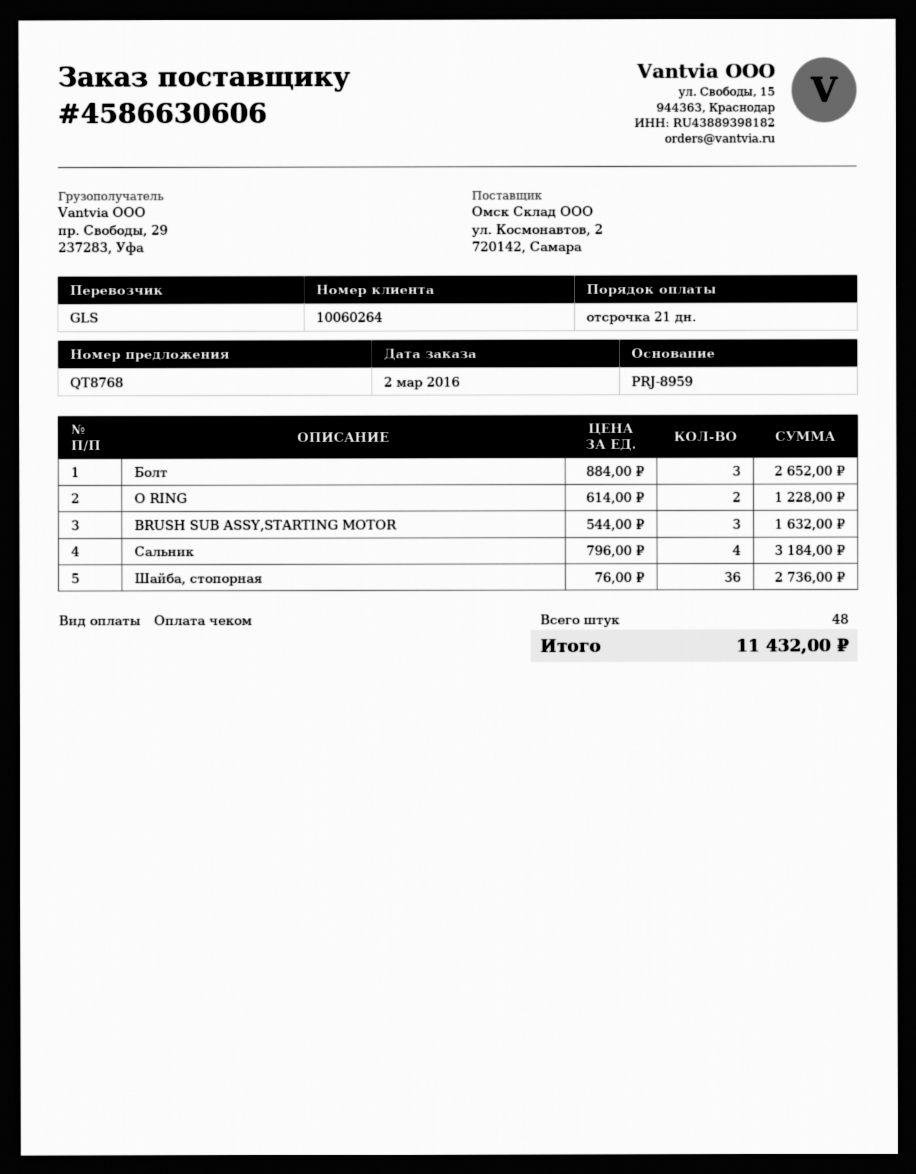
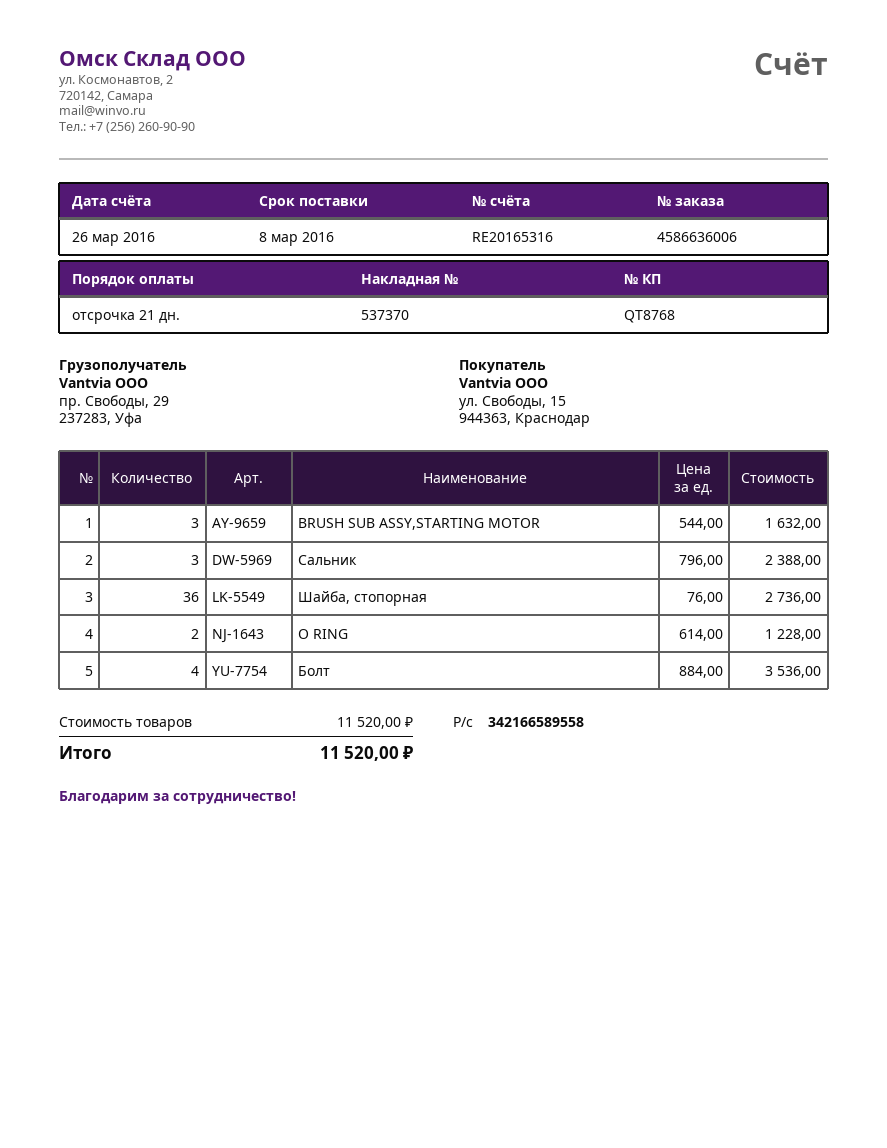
order number: 4586630606 -> 4586636006
Болт: 3 x 884.00 = 2652.00 -> 4 x 884.00 = 3536.00
Сальник: 4 x 796.00 = 3184.00 -> 3 x 796.00 = 2388.00
total: 11432.00 -> 11520.00

